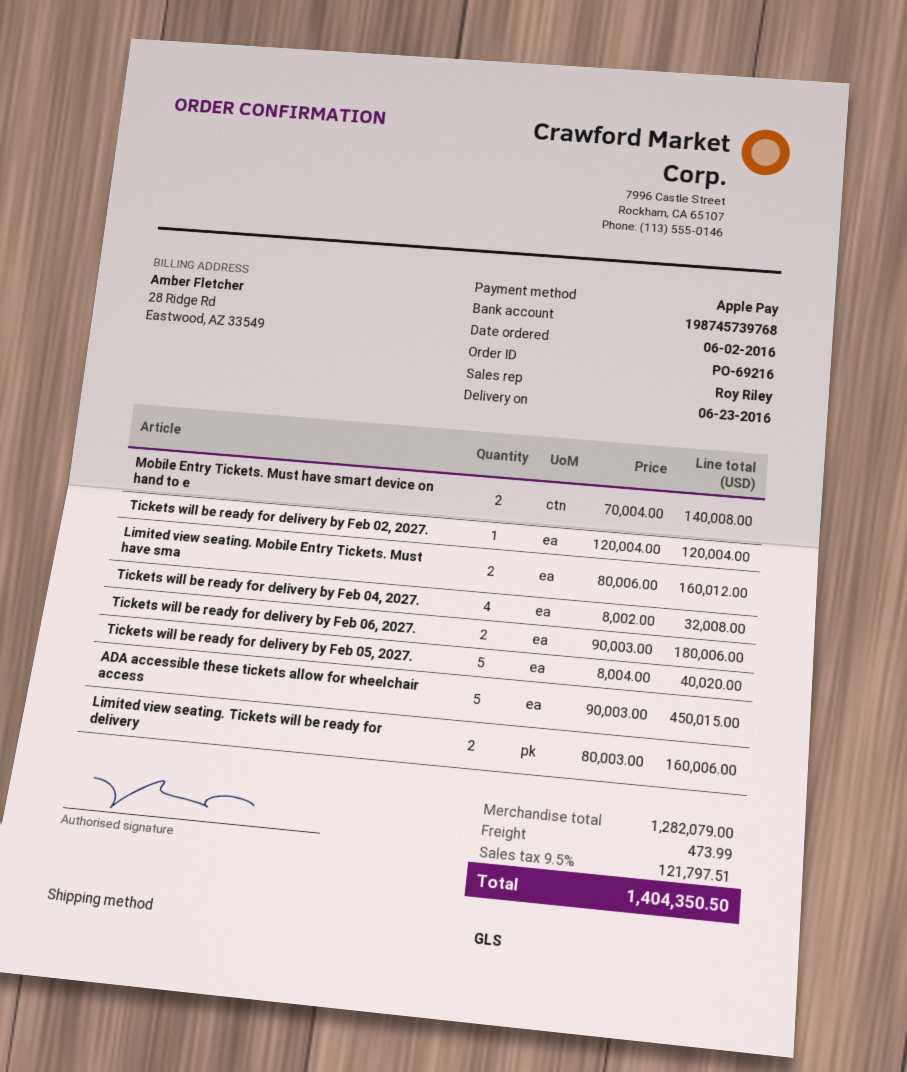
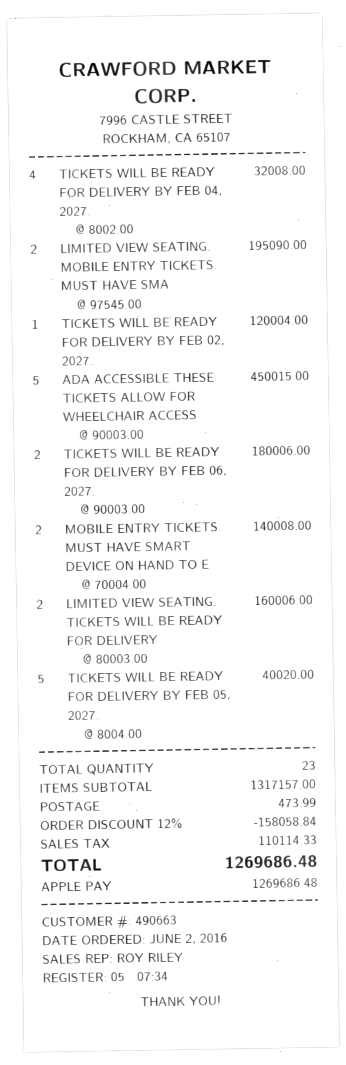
Limited view seating. Mobile Entry Tickets. Must have sma: 2 x 80006.00 = 160012.00 -> 2 x 97545.00 = 195090.00
subtotal: 1282079.00 -> 1317157.00
discount: none -> 12% = 158058.84
tax: 121797.51 -> 110114.33
total: 1404350.50 -> 1269686.48

